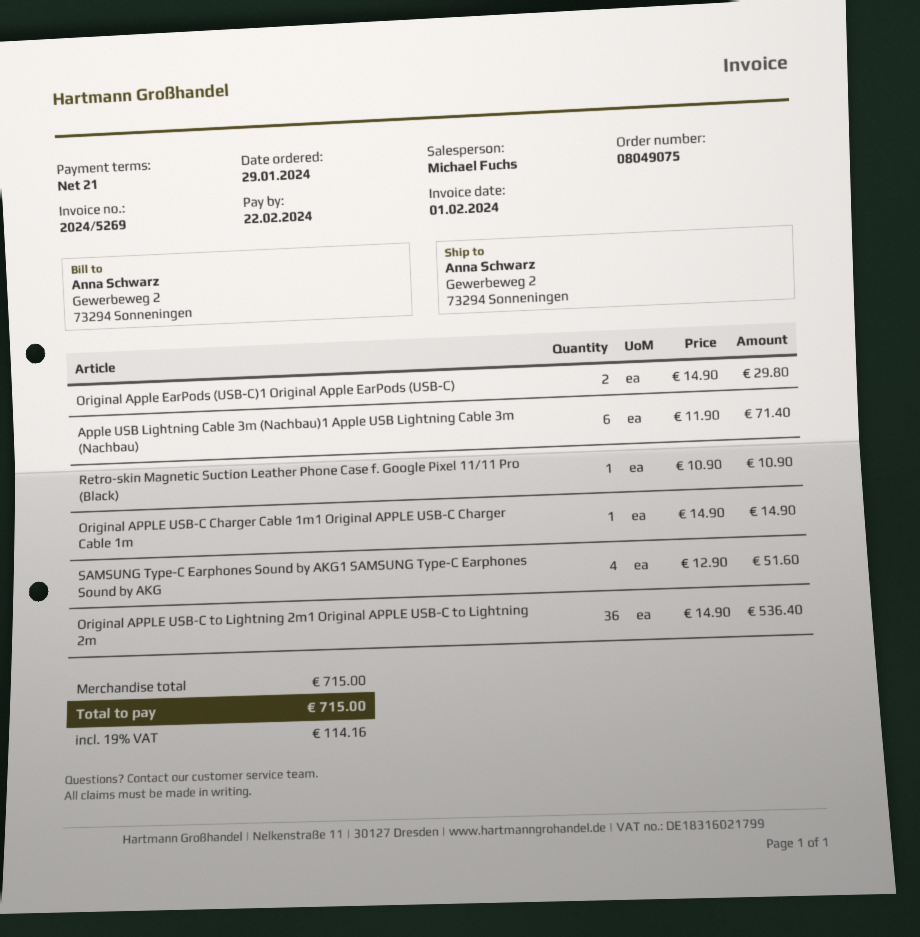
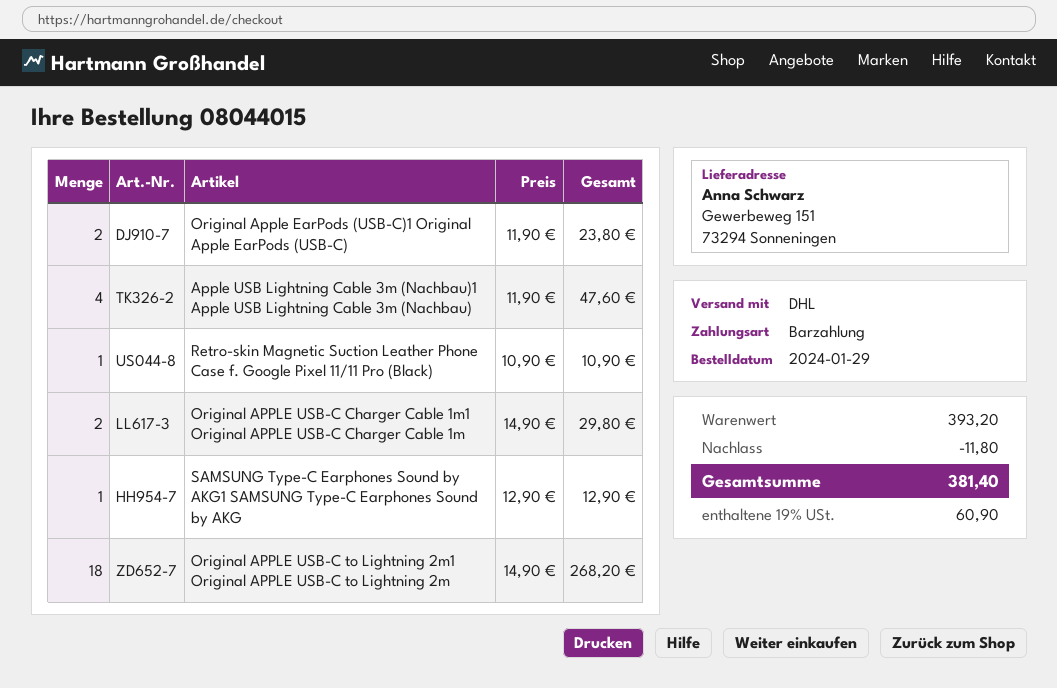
order number: 08049075 -> 08044015
ship to: Gewerbeweg 2, 73294 Sonneningen -> Gewerbeweg 151, 73294 Sonneningen
Original Apple EarPods (USB-C)1 Original Apple EarPods (USB-C): 2 x 14.90 = 29.80 -> 2 x 11.90 = 23.80
Apple USB Lightning Cable 3m (Nachbau)1 Apple USB Lightning Cable 3m (Nachbau): 6 x 11.90 = 71.40 -> 4 x 11.90 = 47.60
Original APPLE USB-C Charger Cable 1m1 Original APPLE USB-C Charger Cable 1m: 1 x 14.90 = 14.90 -> 2 x 14.90 = 29.80
SAMSUNG Type-C Earphones Sound by AKG1 SAMSUNG Type-C Earphones Sound by AKG: 4 x 12.90 = 51.60 -> 1 x 12.90 = 12.90
Original APPLE USB-C to Lightning 2m1 Original APPLE USB-C to Lightning 2m: 36 x 14.90 = 536.40 -> 18 x 14.90 = 268.20
subtotal: 715.00 -> 393.20
discount: none -> 11.80
tax: 19% = 114.16 -> 19% = 60.90
total: 715.00 -> 381.40

